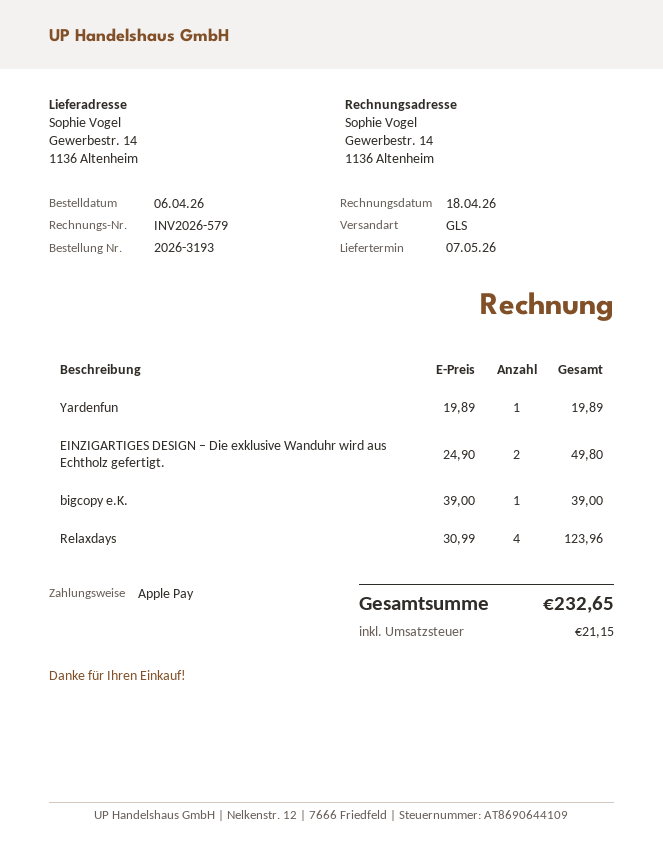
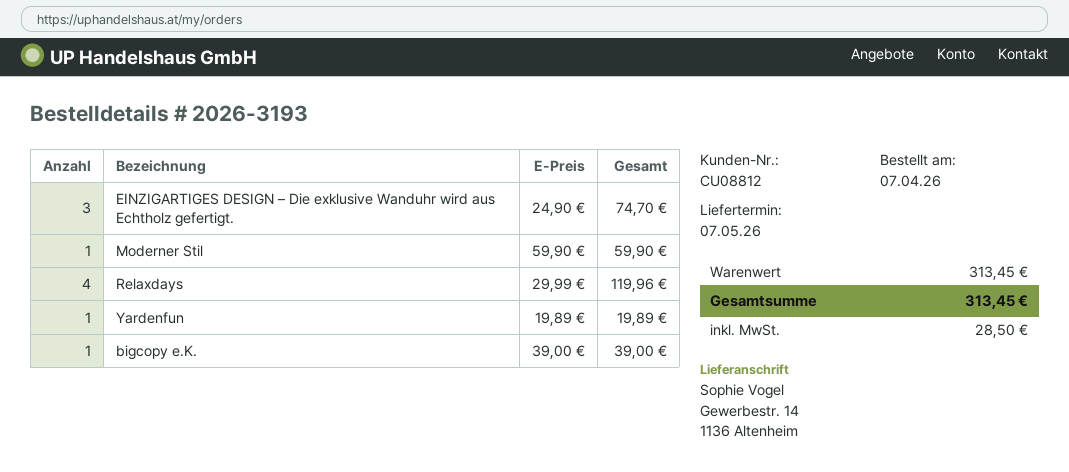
order date: 2026-04-06 -> 2026-04-07
EINZIGARTIGES DESIGN – Die exklusive Wanduhr wird aus Echtholz gefertigt.: 2 x 24.90 = 49.80 -> 3 x 24.90 = 74.70
Relaxdays: 4 x 30.99 = 123.96 -> 4 x 29.99 = 119.96
Moderner Stil: none -> 1 x 59.90 = 59.90
tax: 21.15 -> 28.50
total: 232.65 -> 313.45

